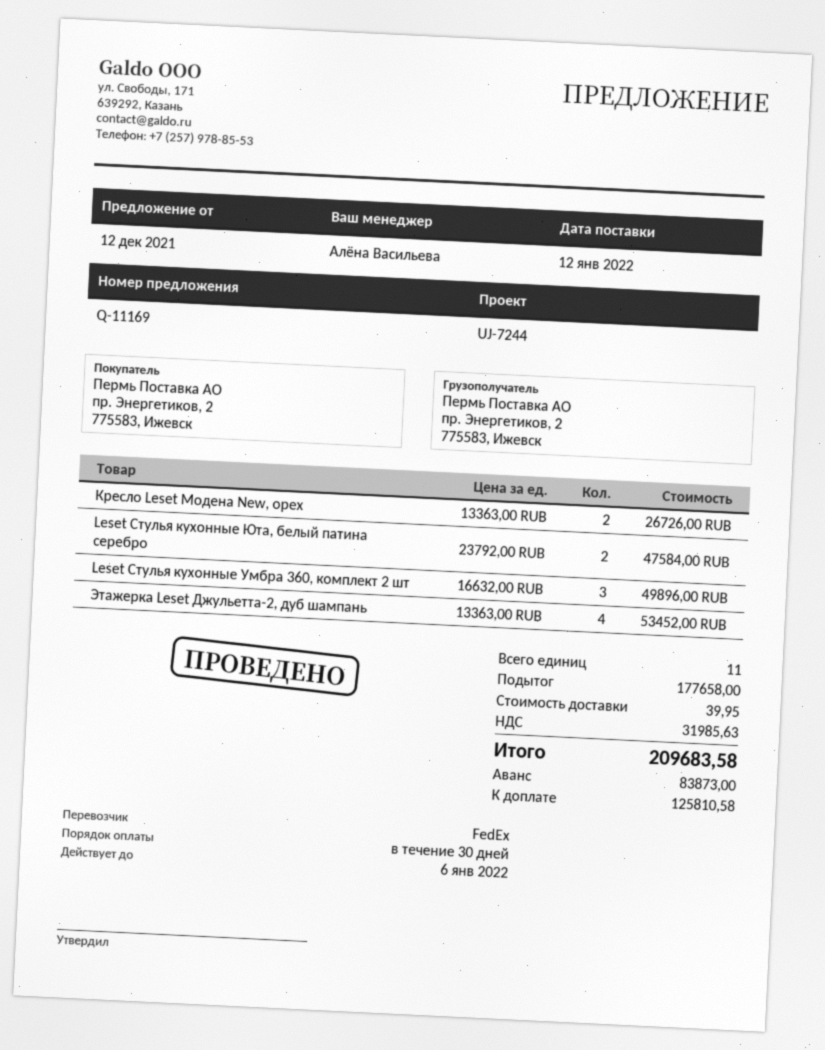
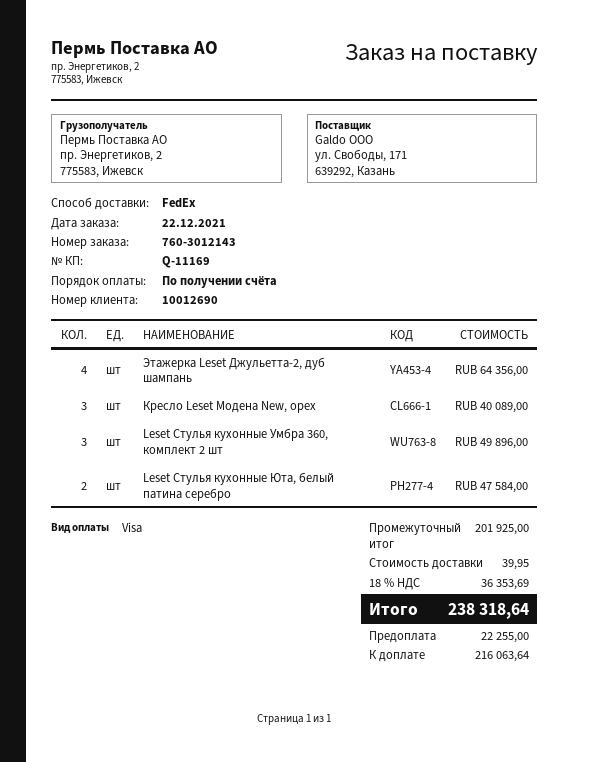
payment terms: 30 days -> on receipt
Кресло Leset Модена New, орех: 2 for 26726.00 -> 3 for 40089.00
Этажерка Leset Джульетта-2, дуб шампань: 4 for 53452.00 -> 4 for 64356.00
subtotal: 177658.00 -> 201925.00
tax: 31985.63 -> 36353.69
total: 209683.58 -> 238318.64
deposit: 83873.00 -> 22255.00
balance: 125810.58 -> 216063.64

